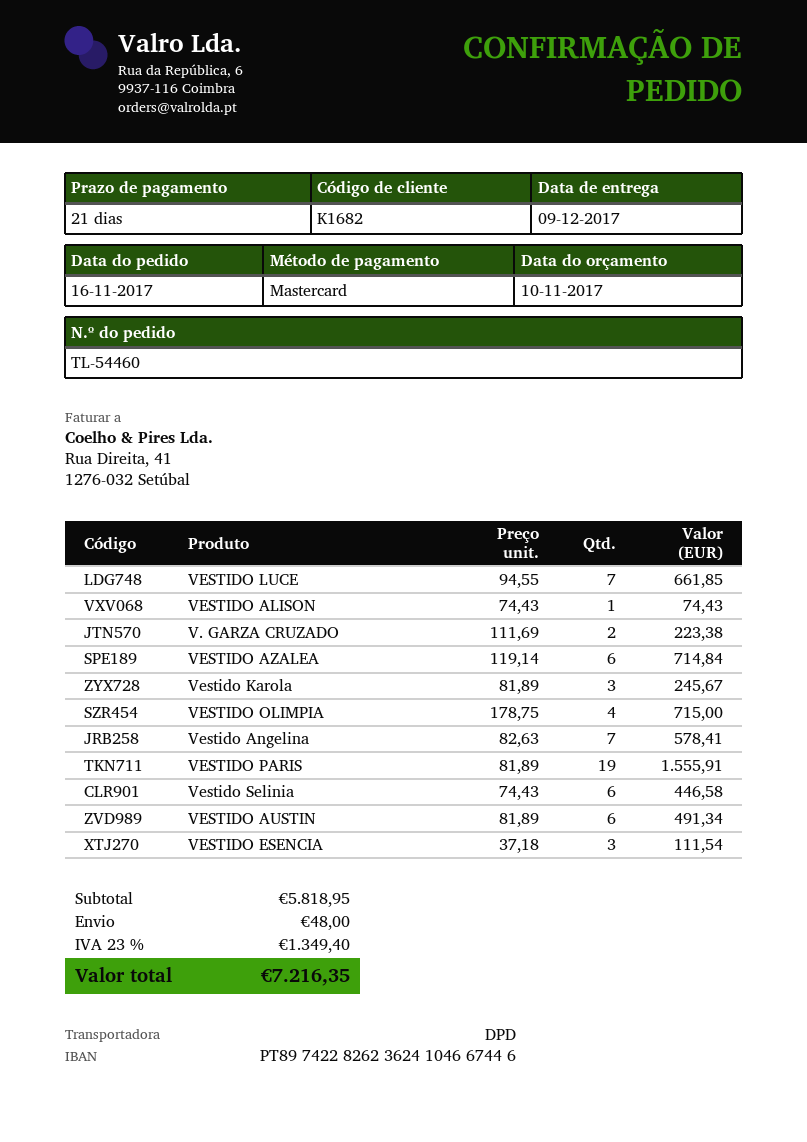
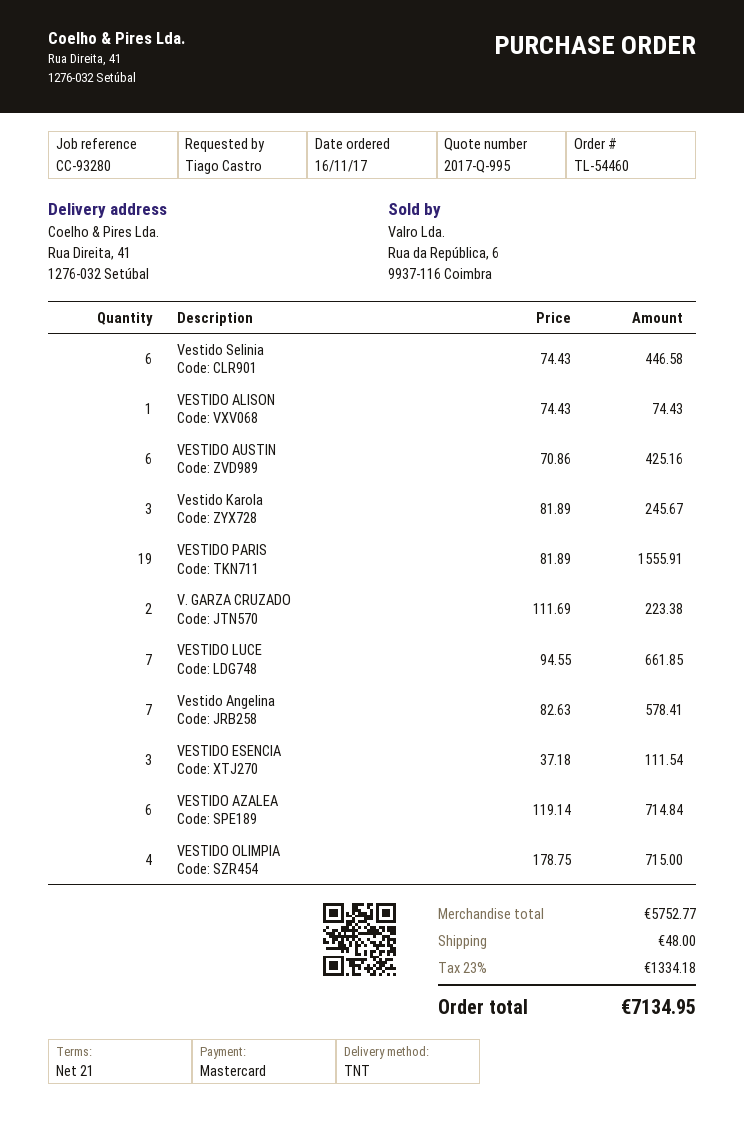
shipping method: DPD -> TNT
VESTIDO AUSTIN: 6 x 81.89 = 491.34 -> 6 x 70.86 = 425.16
subtotal: 5818.95 -> 5752.77
tax: 23% = 1349.40 -> 23% = 1334.18
total: 7216.35 -> 7134.95

